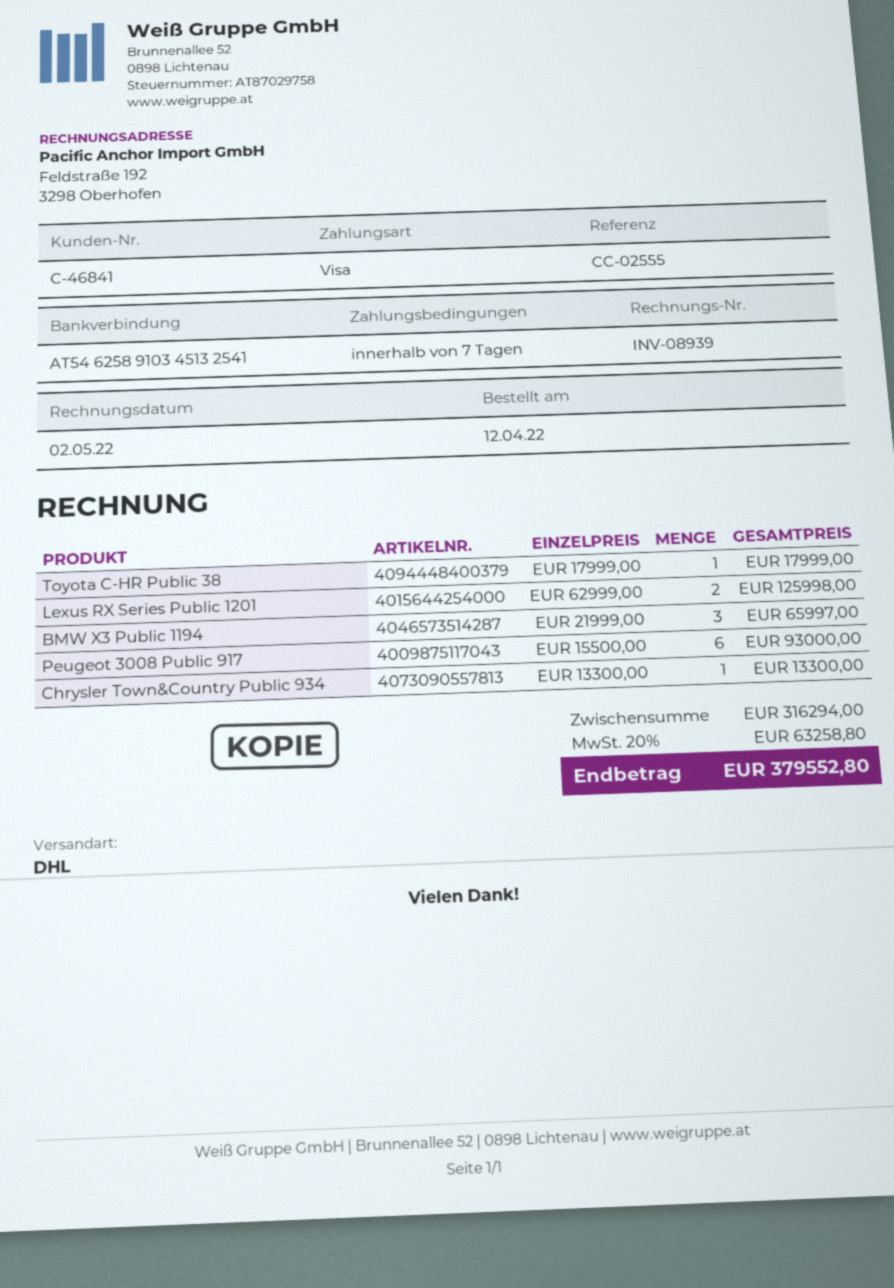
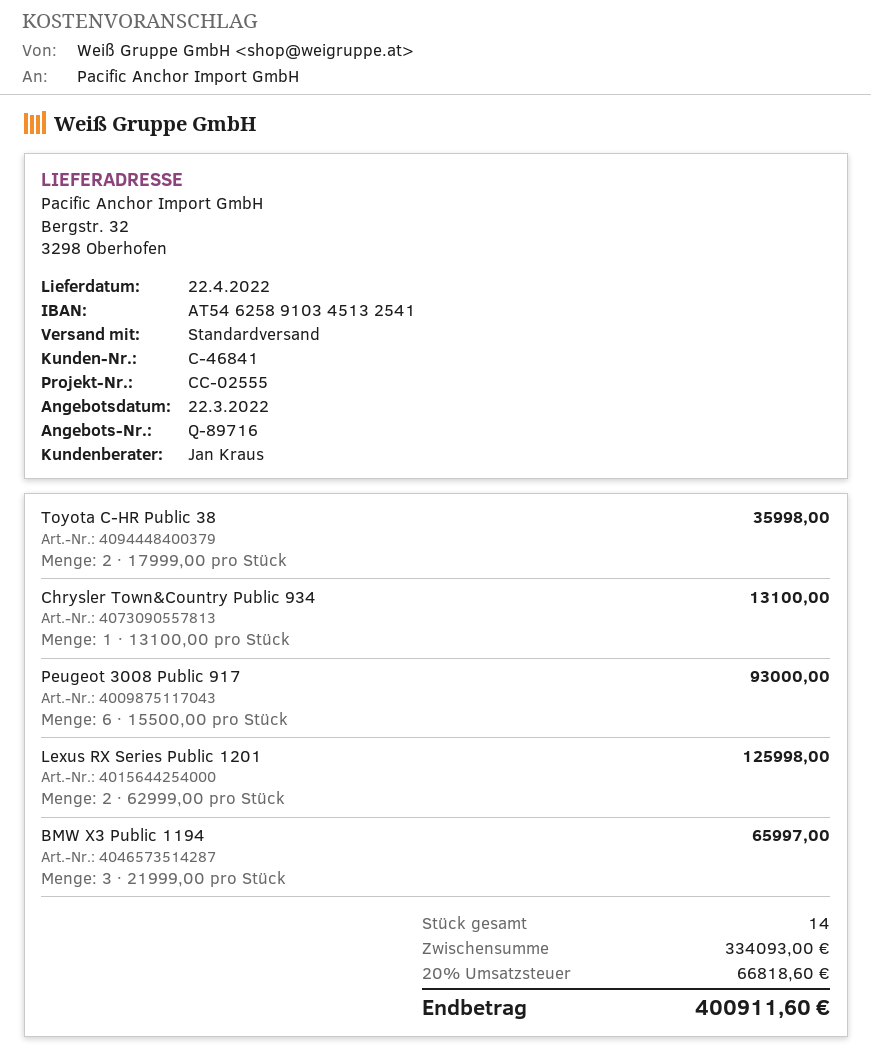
shipping method: DHL -> standard
Toyota C-HR Public 38: 1 x 17999.00 = 17999.00 -> 2 x 17999.00 = 35998.00
Chrysler Town&Country Public 934: 1 x 13300.00 = 13300.00 -> 1 x 13100.00 = 13100.00
subtotal: 316294.00 -> 334093.00
tax: 20% = 63258.80 -> 20% = 66818.60
total: 379552.80 -> 400911.60

